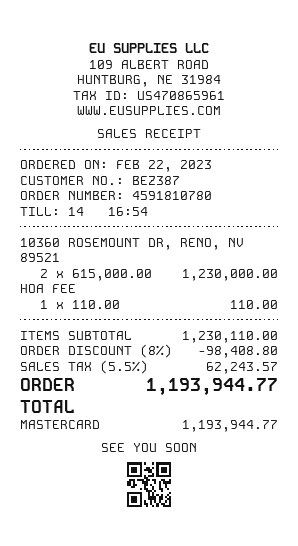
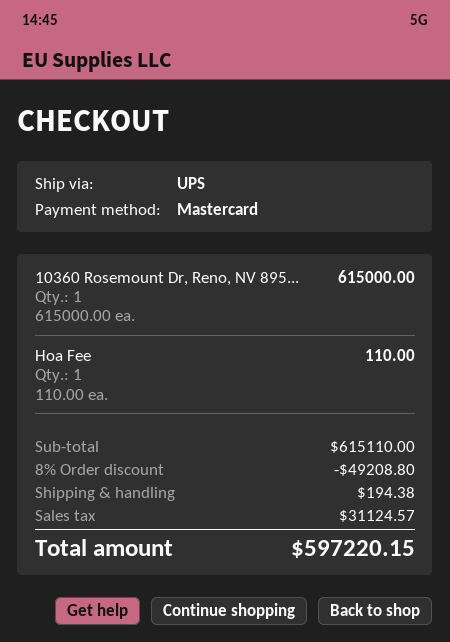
10360 ROSEMOUNT DR, RENO, NV 89521: 2 x 615000.00 = 1230000.00 -> 1 x 615000.00 = 615000.00
subtotal: 1230110.00 -> 615110.00
discount: 8% = 98408.80 -> 8% = 49208.80
shipping: none -> 194.38
tax: 62243.57 -> 31124.57
total: 1193944.77 -> 597220.15

